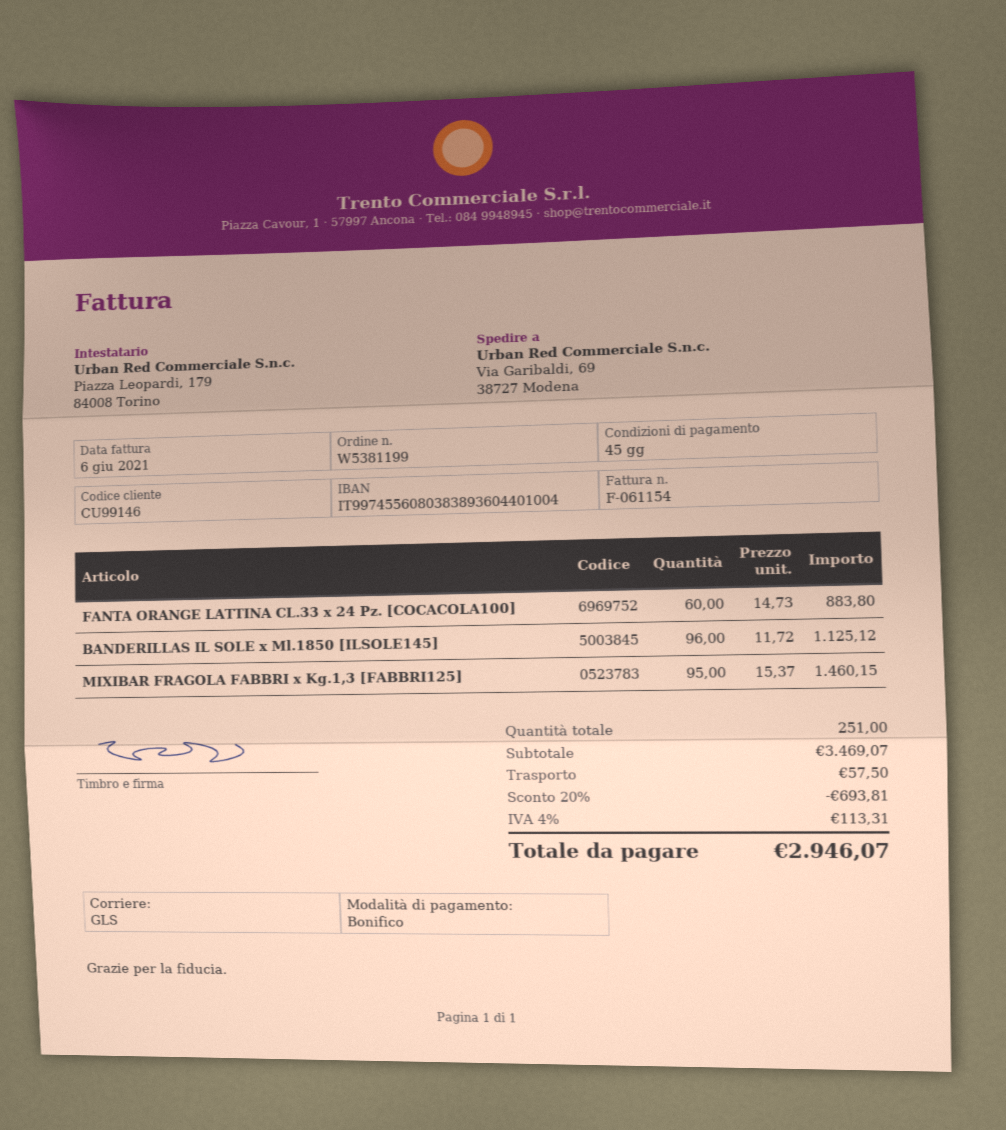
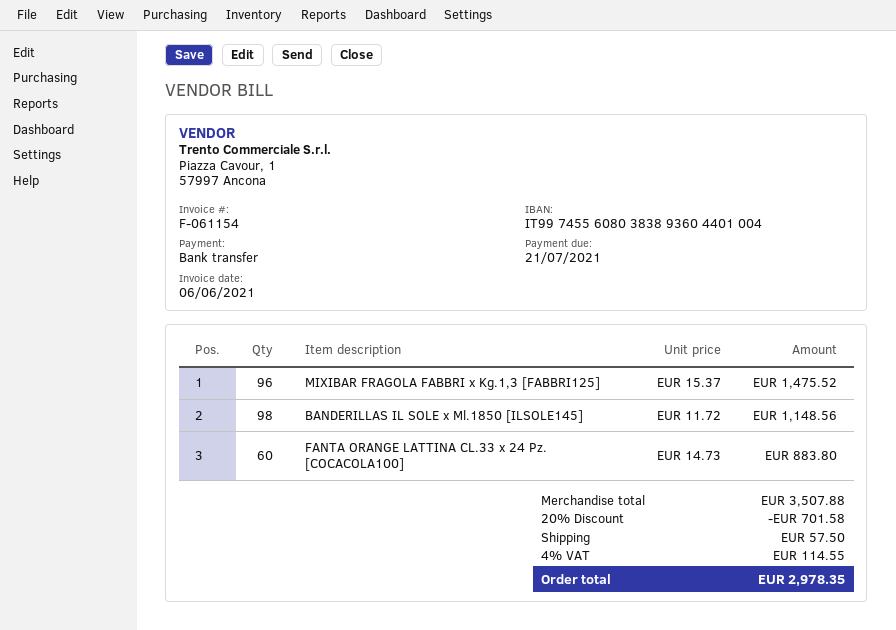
BANDERILLAS IL SOLE x Ml.1850 [ILSOLE145]: 96 x 11.72 = 1125.12 -> 98 x 11.72 = 1148.56
MIXIBAR FRAGOLA FABBRI x Kg.1,3 [FABBRI125]: 95 x 15.37 = 1460.15 -> 96 x 15.37 = 1475.52
subtotal: 3469.07 -> 3507.88
discount: 20% = 693.81 -> 20% = 701.58
tax: 4% = 113.31 -> 4% = 114.55
total: 2946.07 -> 2978.35

